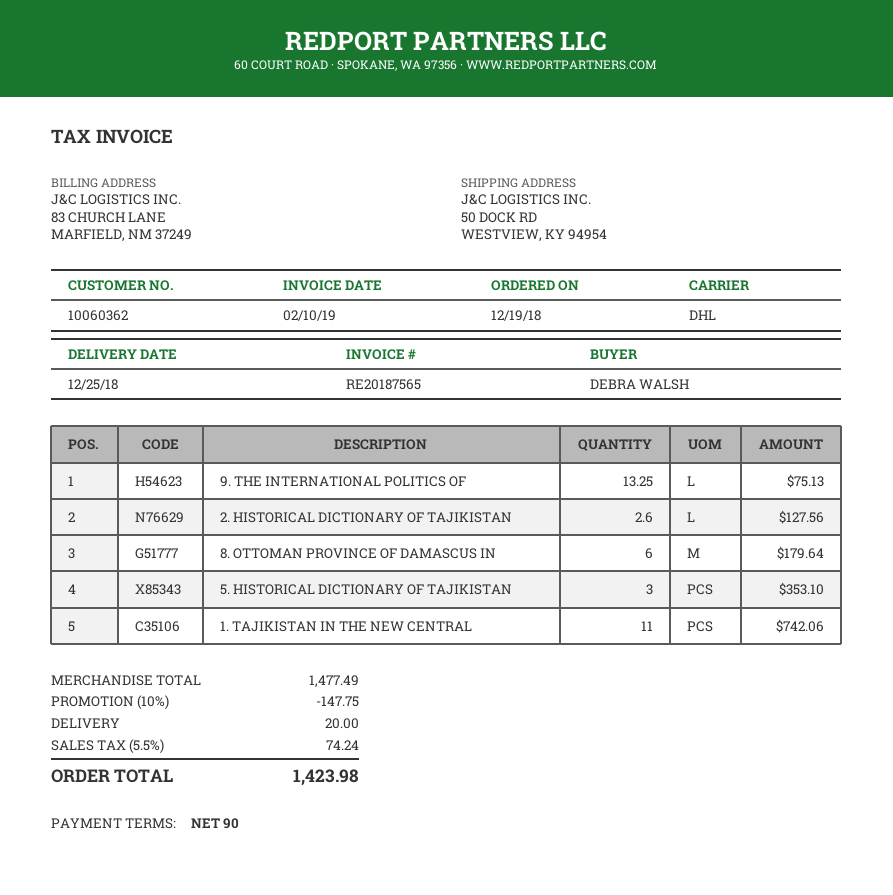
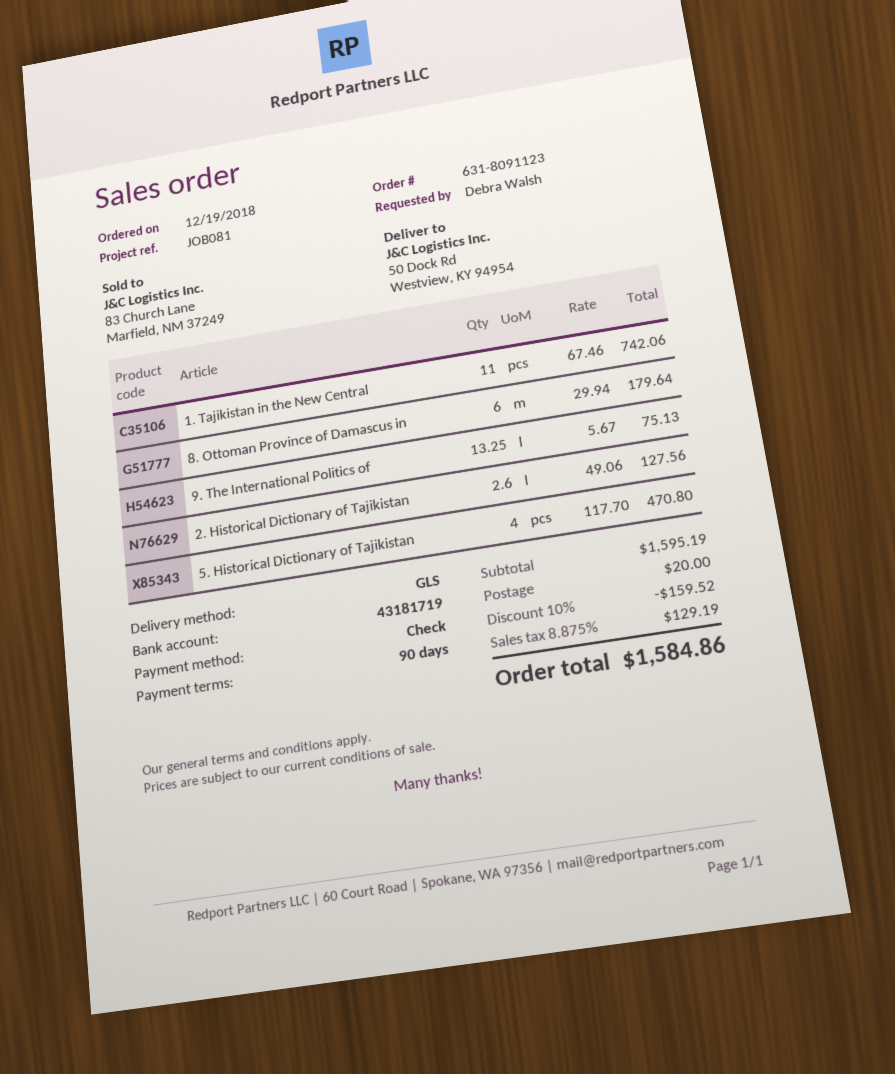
shipping method: DHL -> GLS
5. HISTORICAL DICTIONARY OF TAJIKISTAN: 3 for 353.10 -> 4 for 470.80
subtotal: 1477.49 -> 1595.19
discount: 10% = 147.75 -> 10% = 159.52
tax: 5.5% = 74.24 -> 8.875% = 129.19
total: 1423.98 -> 1584.86

